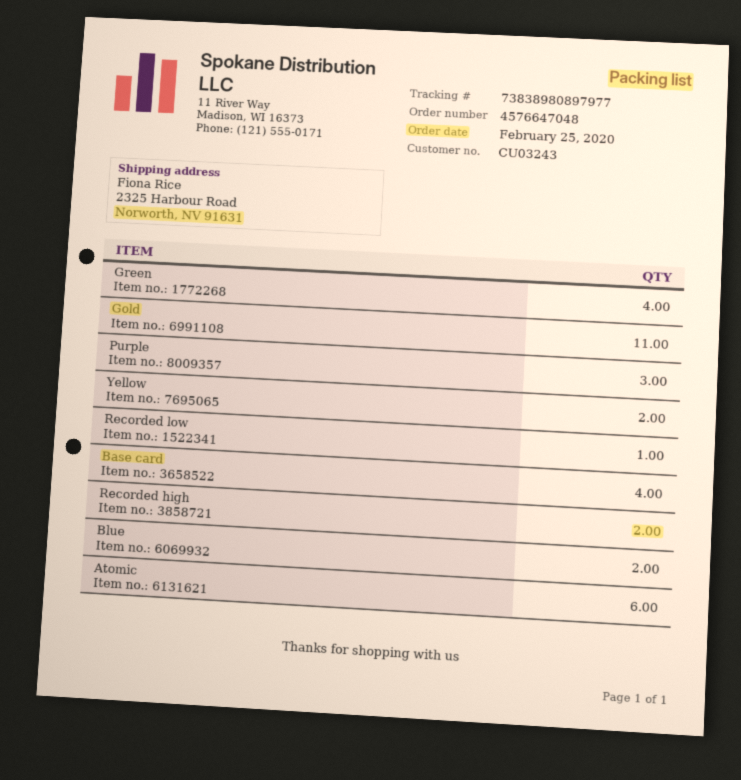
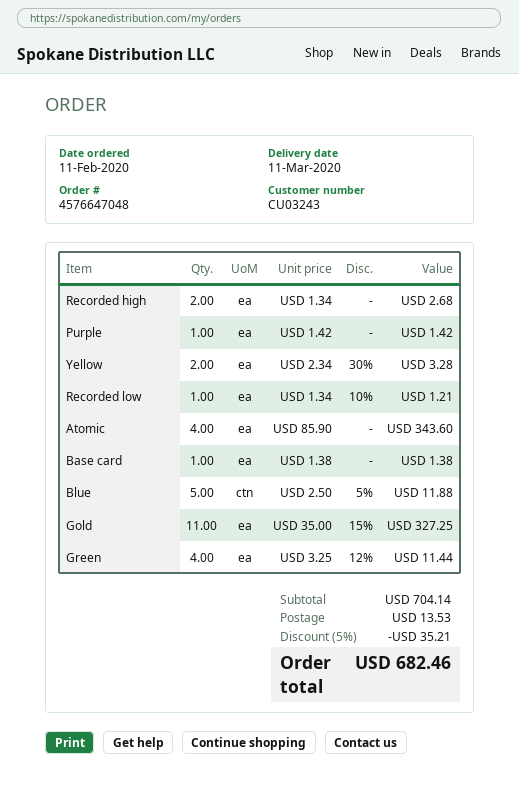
order date: 2020-02-25 -> 2020-02-11
Purple: 3 -> 1
Base card: 4 -> 1
Blue: 2 -> 5
Atomic: 6 -> 4

